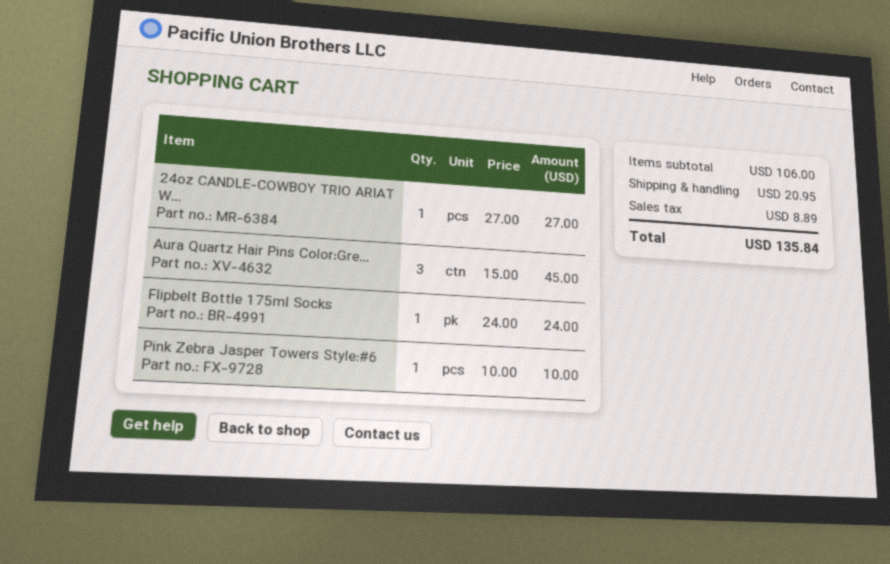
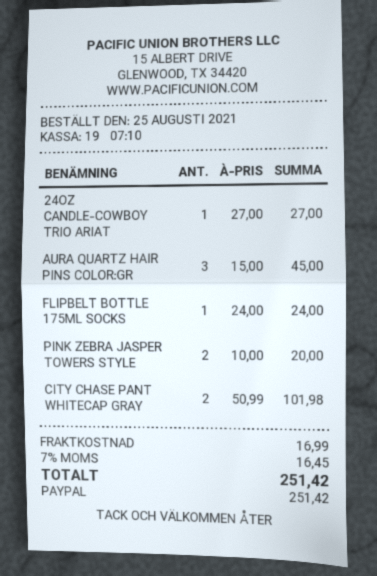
Pink Zebra Jasper Towers Style:#6: 1 x 10.00 = 10.00 -> 2 x 10.00 = 20.00
CITY CHASE PANT WHITECAP GRAY: none -> 2 x 50.99 = 101.98
shipping: 20.95 -> 16.99
tax: 8.89 -> 16.45
total: 135.84 -> 251.42

